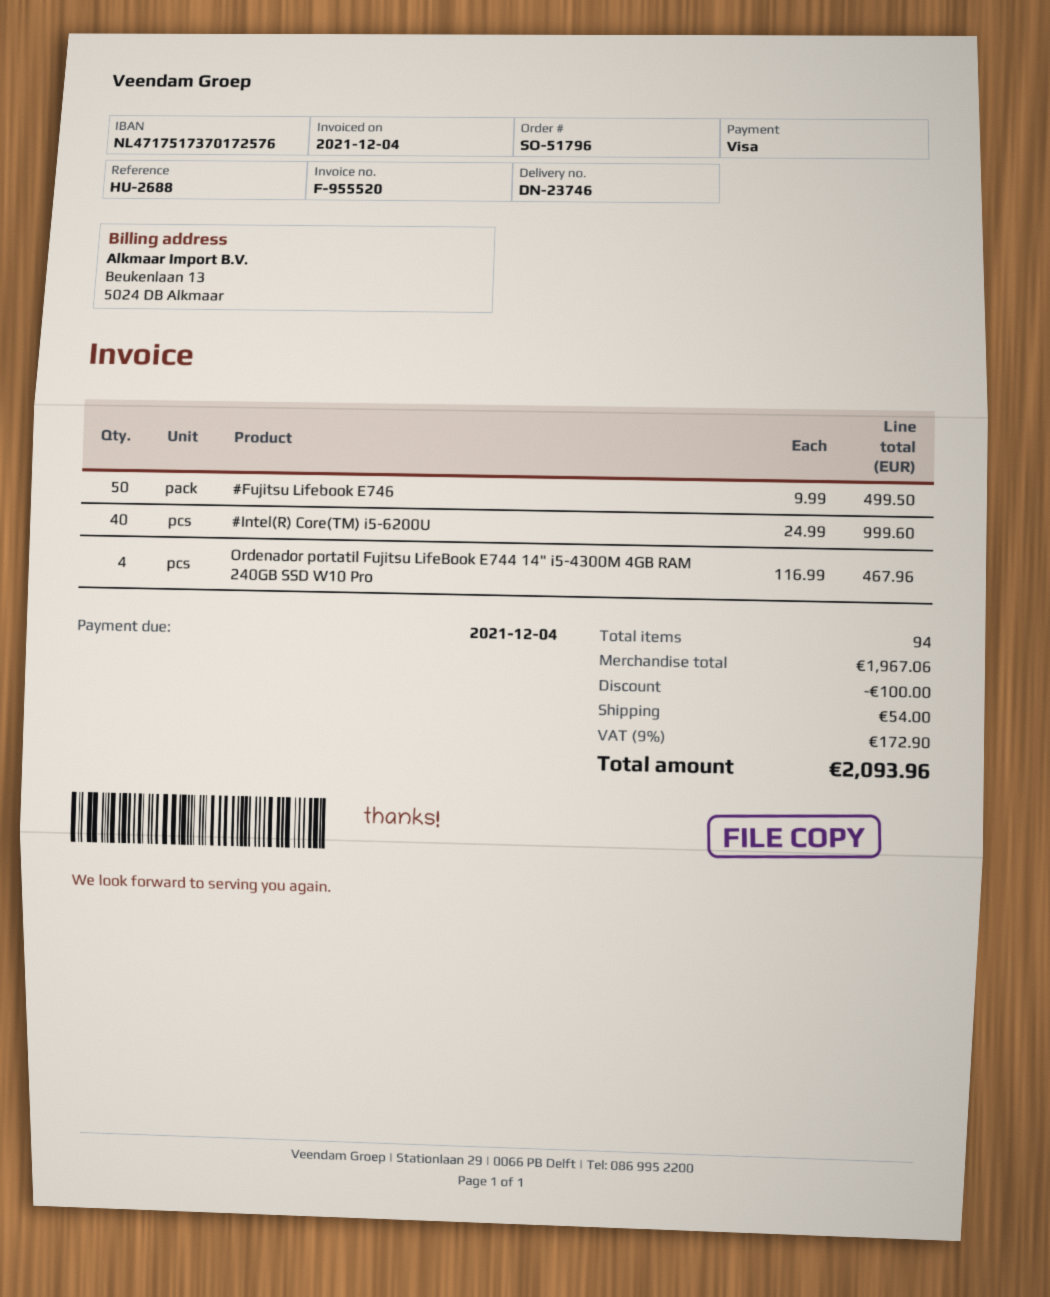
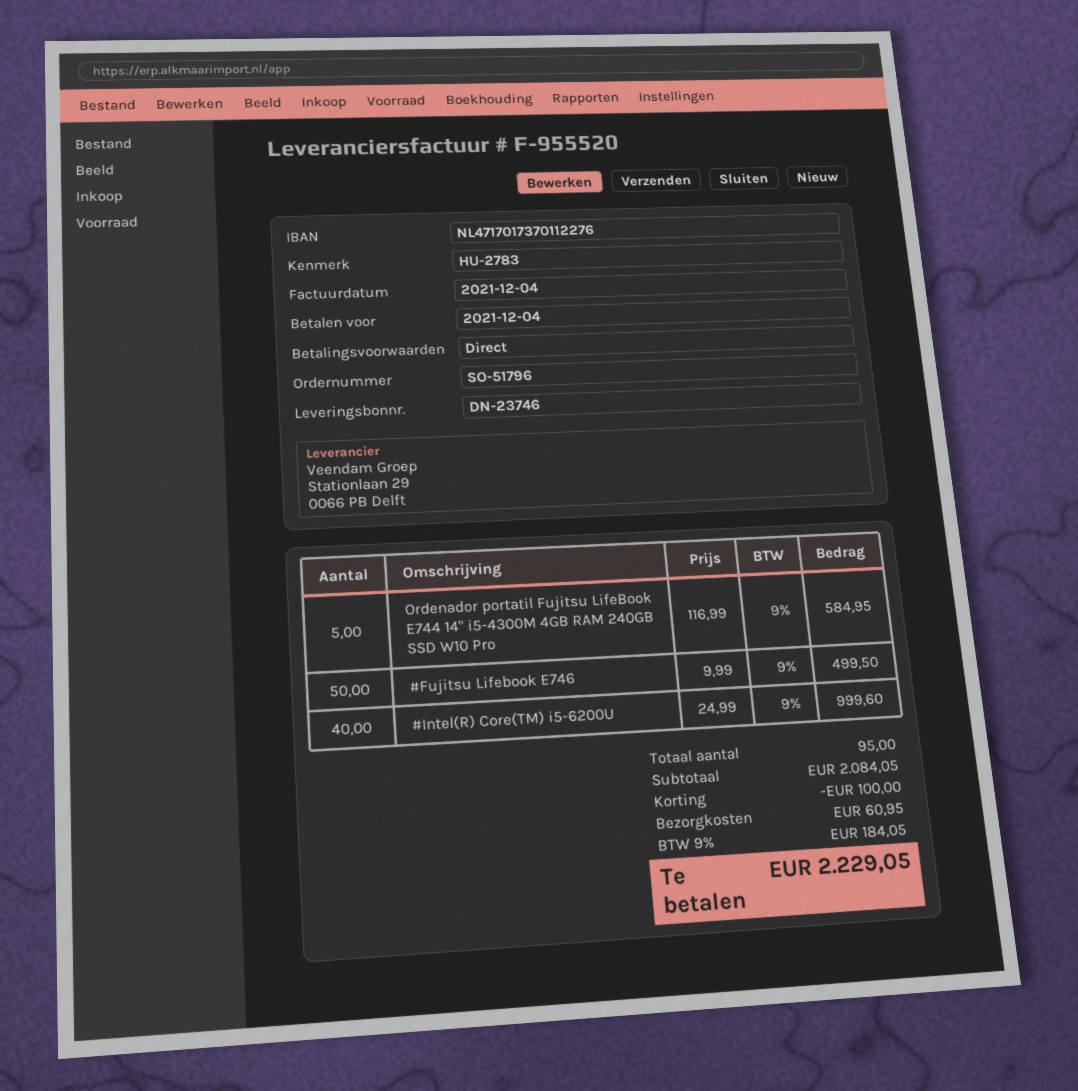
reference: HU-2688 -> HU-2783
bank account: NL4717517370172576 -> NL4717017370112276
Ordenador portatil Fujitsu LifeBook E744 14" i5-4300M 4GB RAM 240GB SSD W10 Pro: 4 x 116.99 = 467.96 -> 5 x 116.99 = 584.95
total quantity: 94 -> 95
subtotal: 1967.06 -> 2084.05
shipping: 54.00 -> 60.95
tax: 9% = 172.90 -> 9% = 184.05
total: 2093.96 -> 2229.05

